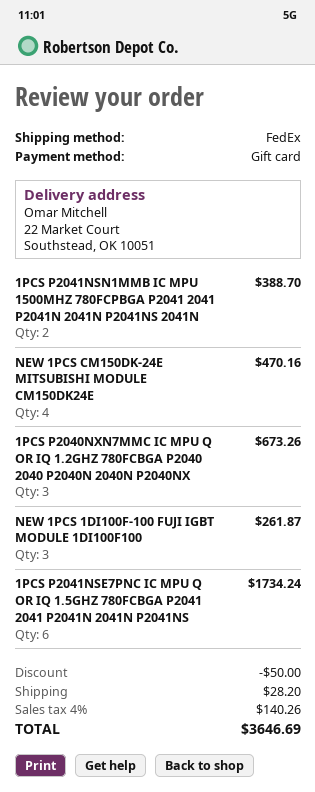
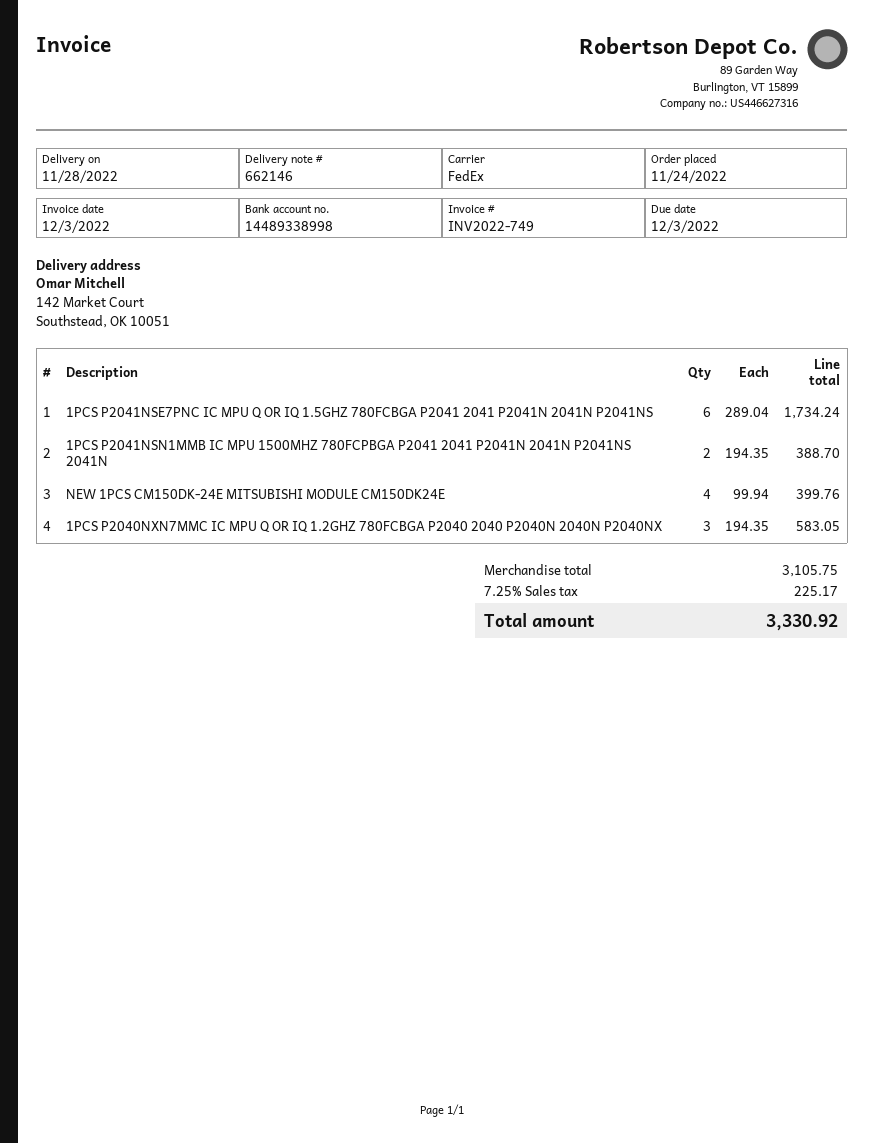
ship to: 22 Market Court, Southstead, OK 10051 -> 142 Market Court, Southstead, OK 10051
NEW 1PCS CM150DK-24E MITSUBISHI MODULE CM150DK24E: 4 for 470.16 -> 4 for 399.76
1PCS P2040NXN7MMC IC MPU Q OR IQ 1.2GHZ 780FCBGA P2040 2040 P2040N 2040N P2040NX: 3 for 673.26 -> 3 for 583.05
NEW 1PCS 1DI100F-100 FUJI IGBT MODULE 1DI100F100: 3 for 261.87 -> none
discount: 50.00 -> none
shipping: 28.20 -> none
tax: 4% = 140.26 -> 7.25% = 225.17
total: 3646.69 -> 3330.92

